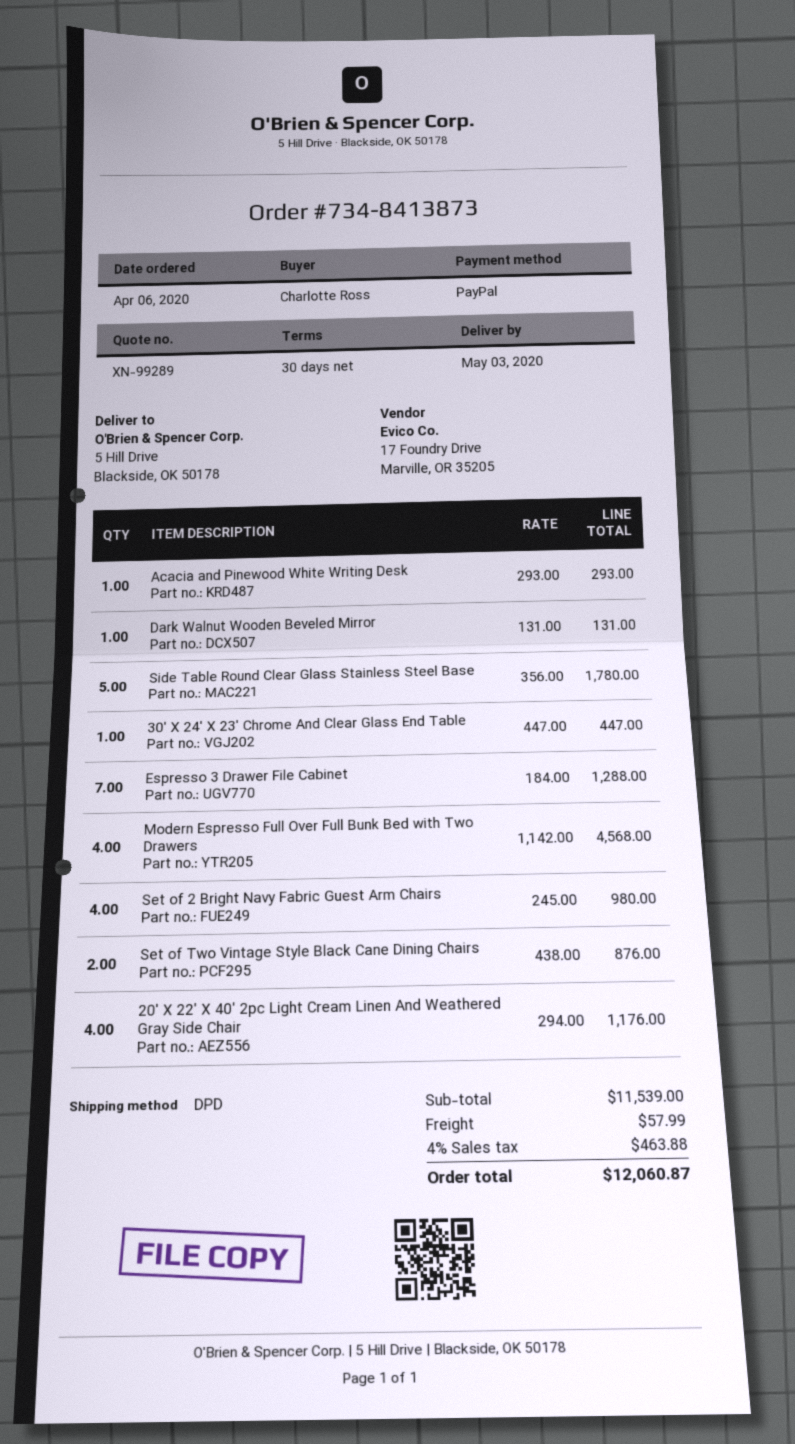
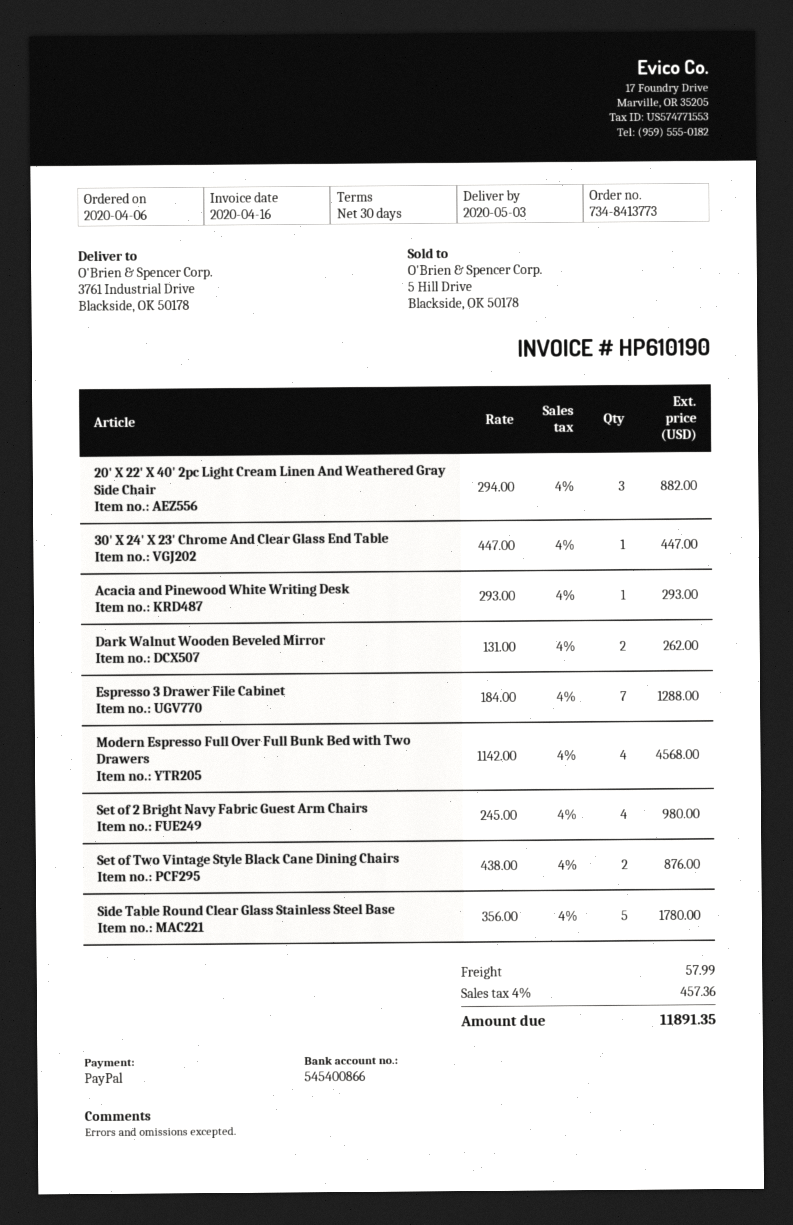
order number: 734-8413873 -> 734-8413773
ship to: 5 Hill Drive, Blackside, OK 50178 -> 3761 Industrial Drive, Blackside, OK 50178
Dark Walnut Wooden Beveled Mirror: 1 x 131.00 = 131.00 -> 2 x 131.00 = 262.00
20' X 22' X 40' 2pc Light Cream Linen And Weathered Gray Side Chair: 4 x 294.00 = 1176.00 -> 3 x 294.00 = 882.00
tax: 4% = 463.88 -> 4% = 457.36
total: 12060.87 -> 11891.35

